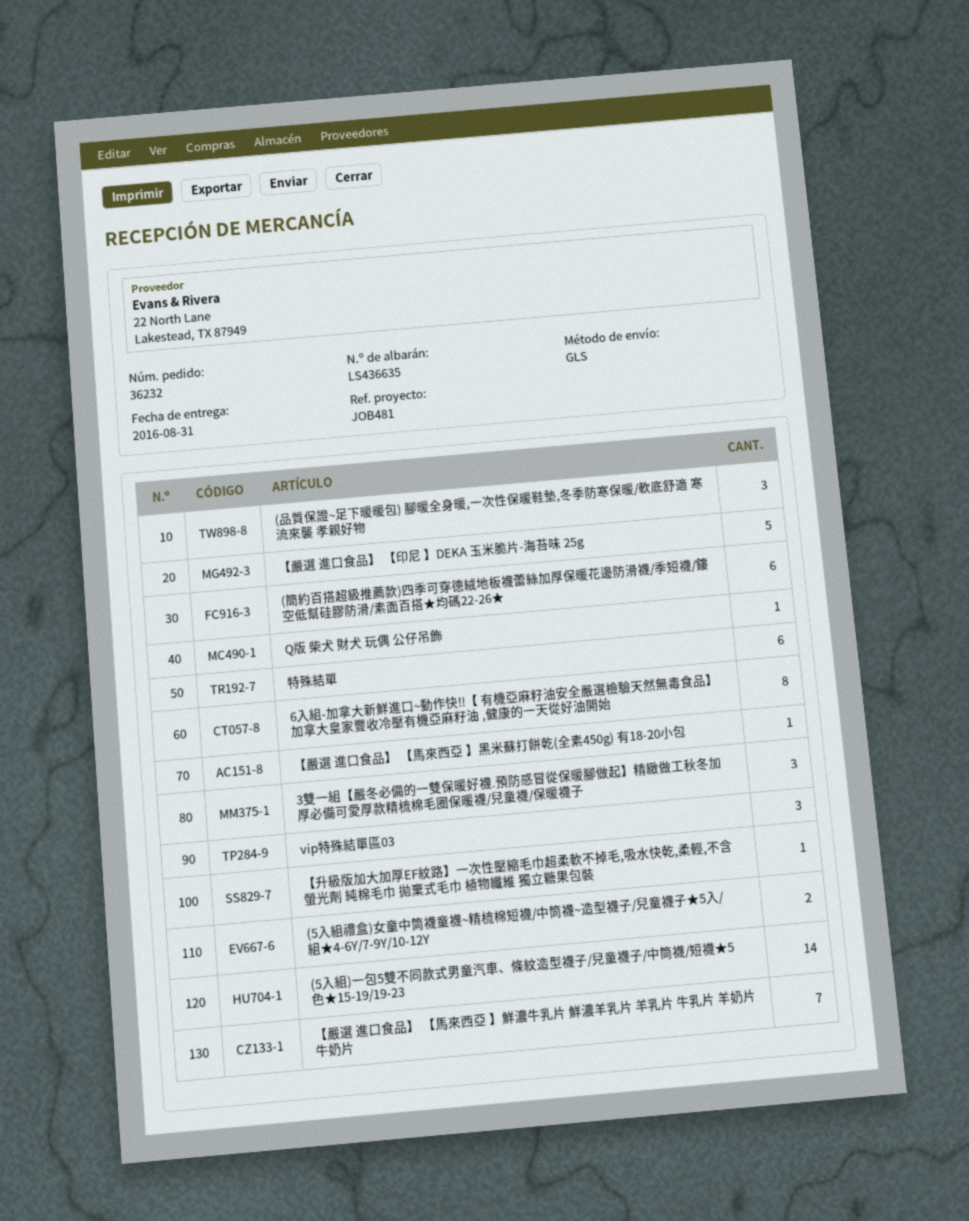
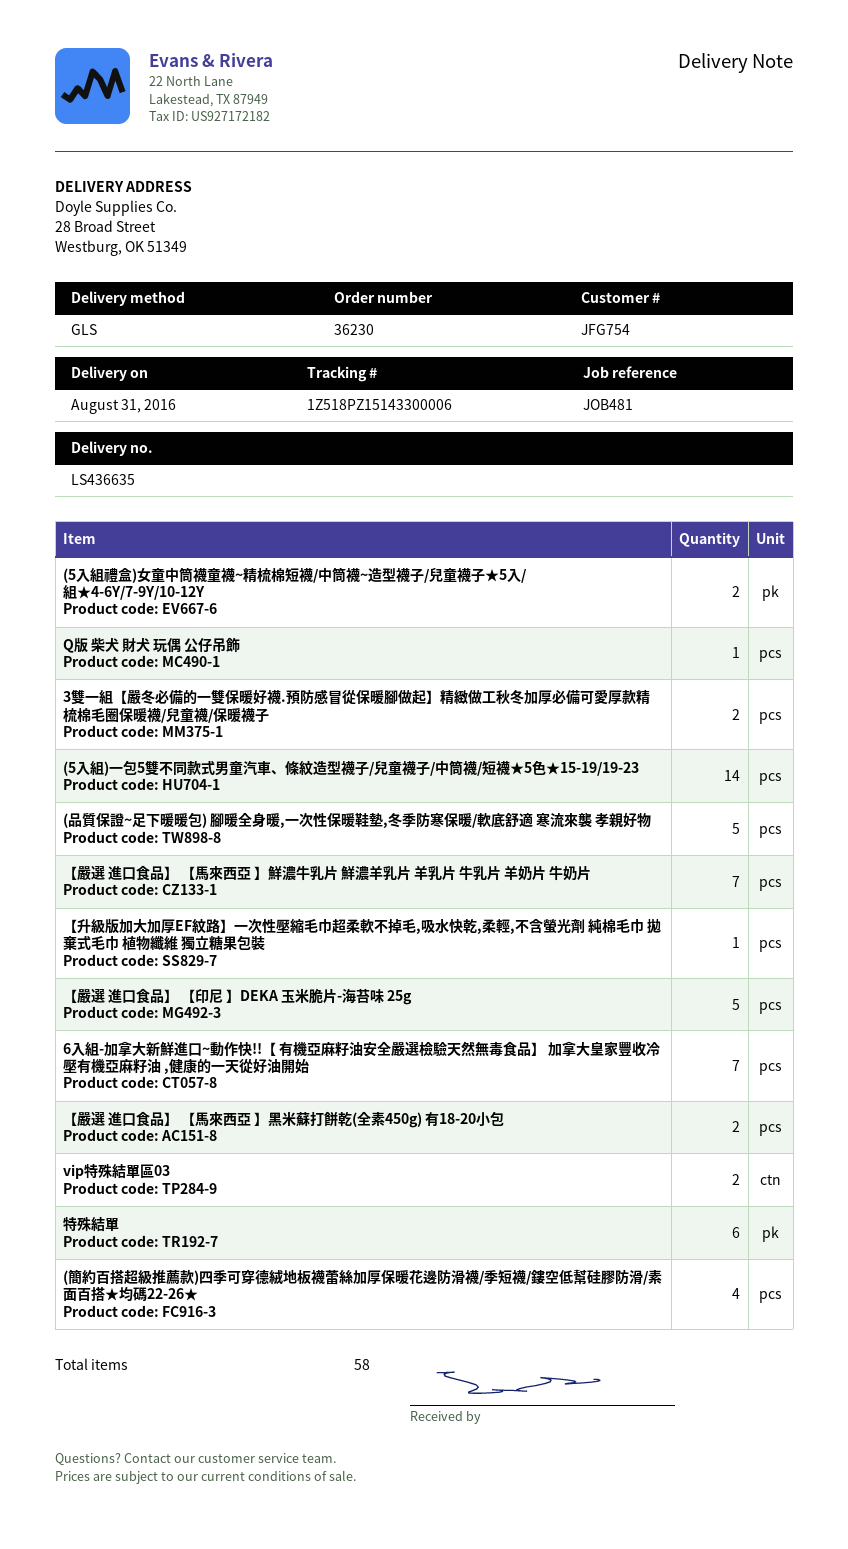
order number: 36232 -> 36230
(品質保證~足下暖暖包) 腳暖全身暖,一次性保暖鞋墊,冬季防寒保暖/軟底舒適 寒流來襲 孝親好物: 3 -> 5
(簡約百搭超級推薦款)四季可穿德絨地板襪蕾絲加厚保暖花邊防滑襪/季短襪/鏤空低幫硅膠防滑/素面百搭★均碼22-26★: 6 -> 4
6入組-加拿大新鮮進口~動作快!!【 有機亞麻籽油安全嚴選檢驗天然無毒食品】 加拿大皇家豐收冷壓有機亞麻籽油 ,健康的一天從好油開始: 8 -> 7
【嚴選 進口食品】 【馬來西亞 】黑米蘇打餅乾(全素450g) 有18-20小包: 1 -> 2
3雙一組【嚴冬必備的一雙保暖好襪.預防感冒從保暖腳做起】精緻做工秋冬加厚必備可愛厚款精梳棉毛圈保暖襪/兒童襪/保暖襪子: 3 -> 2
vip特殊結單區03: 3 -> 2

